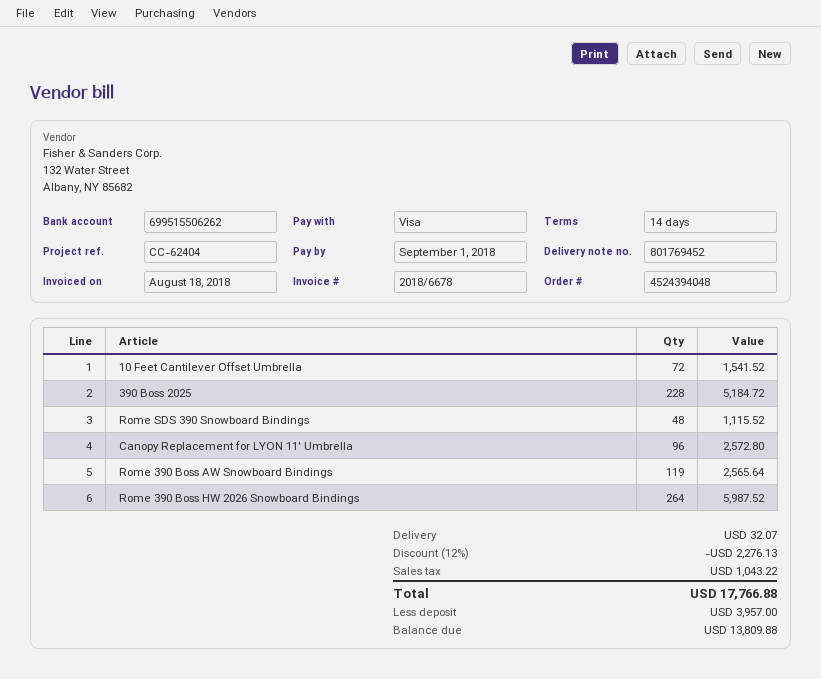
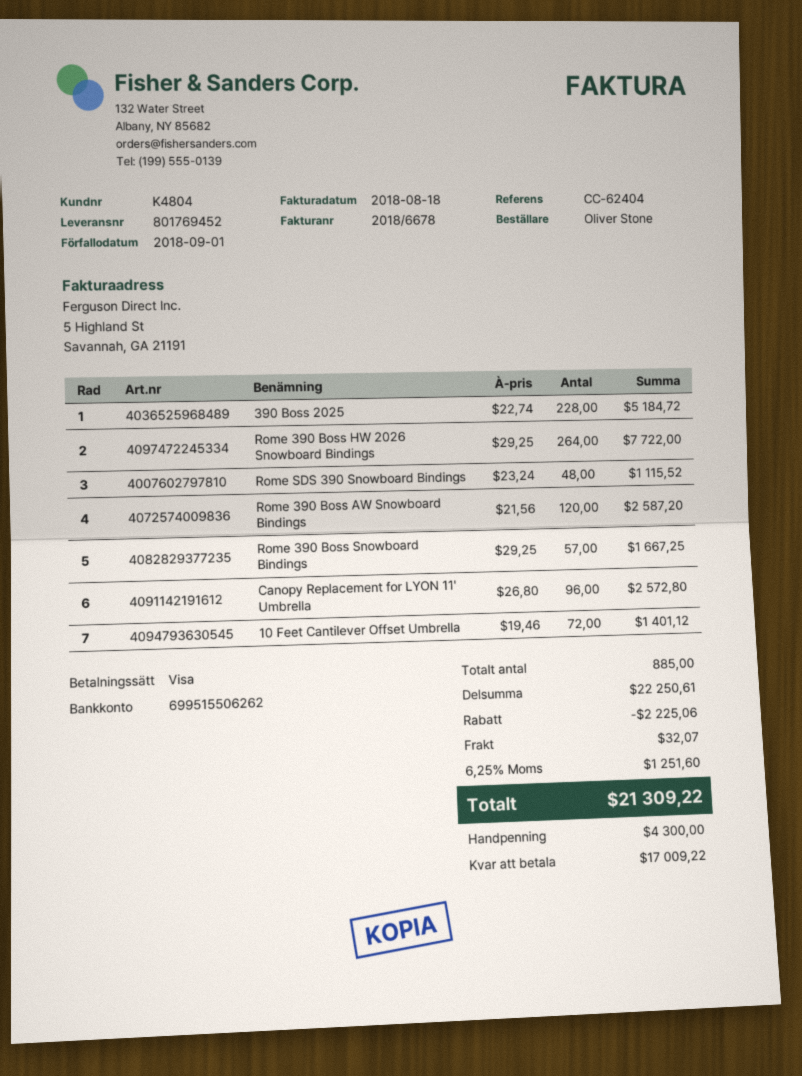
10 Feet Cantilever Offset Umbrella: 72 for 1541.52 -> 72 for 1401.12
Rome 390 Boss AW Snowboard Bindings: 119 for 2565.64 -> 120 for 2587.20
Rome 390 Boss HW 2026 Snowboard Bindings: 264 for 5987.52 -> 264 for 7722.00
Rome 390 Boss Snowboard Bindings: none -> 57 for 1667.25
discount: 2276.13 -> 2225.06
tax: 1043.22 -> 1251.60
total: 17766.88 -> 21309.22
deposit: 3957.00 -> 4300.00
balance: 13809.88 -> 17009.22

